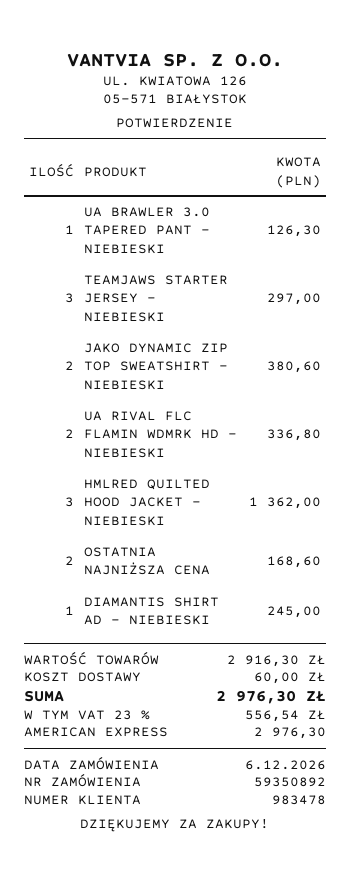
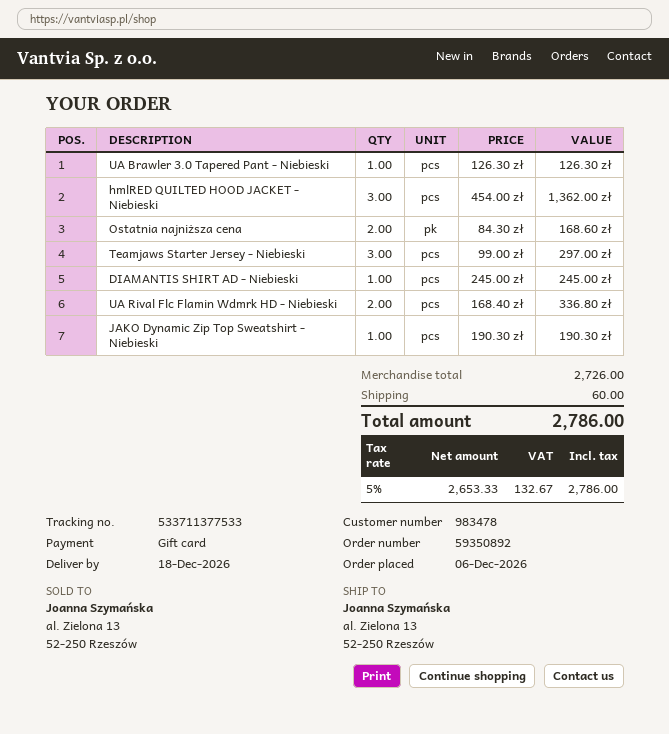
payment method: American Express -> gift card
JAKO DYNAMIC ZIP TOP SWEATSHIRT - NIEBIESKI: 2 for 380.60 -> 1 for 190.30
subtotal: 2916.30 -> 2726.00
tax: 23% = 556.54 -> 5% = 132.67
total: 2976.30 -> 2786.00

